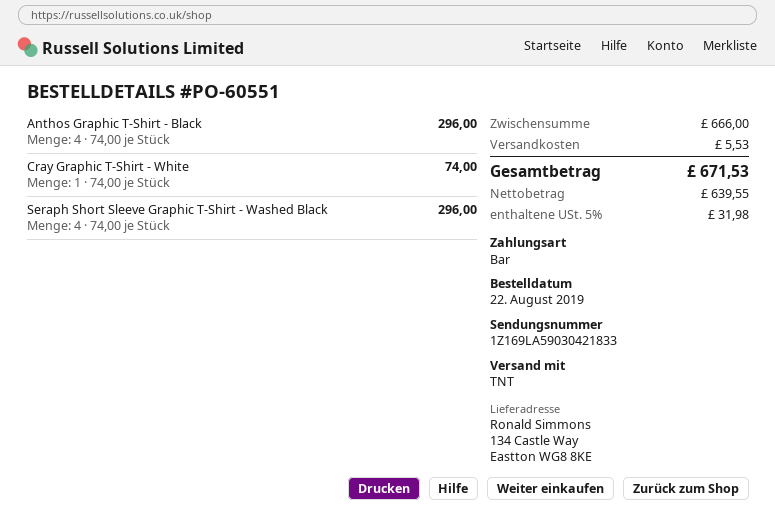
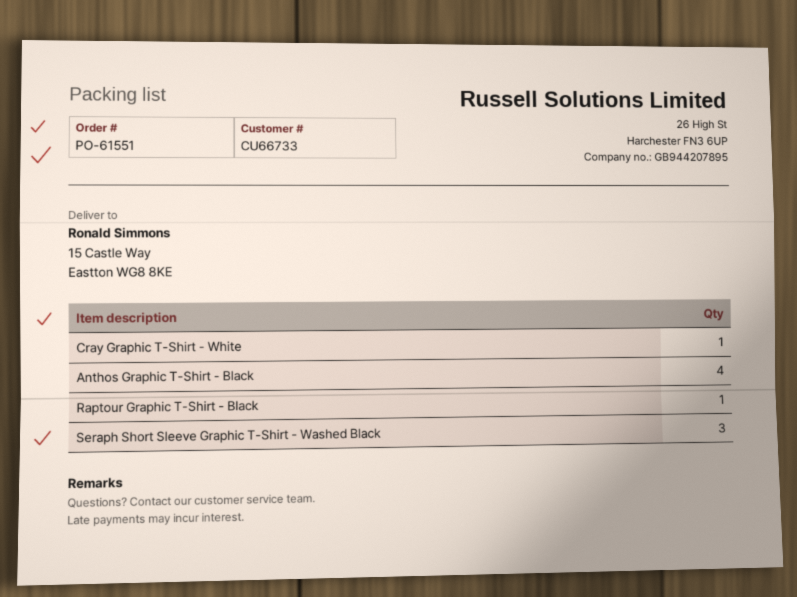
order number: PO-60551 -> PO-61551
ship to: 134 Castle Way, Eastton WG8 8KE -> 15 Castle Way, Eastton WG8 8KE
Seraph Short Sleeve Graphic T-Shirt - Washed Black: 4 -> 3
Raptour Graphic T-Shirt - Black: none -> 1

